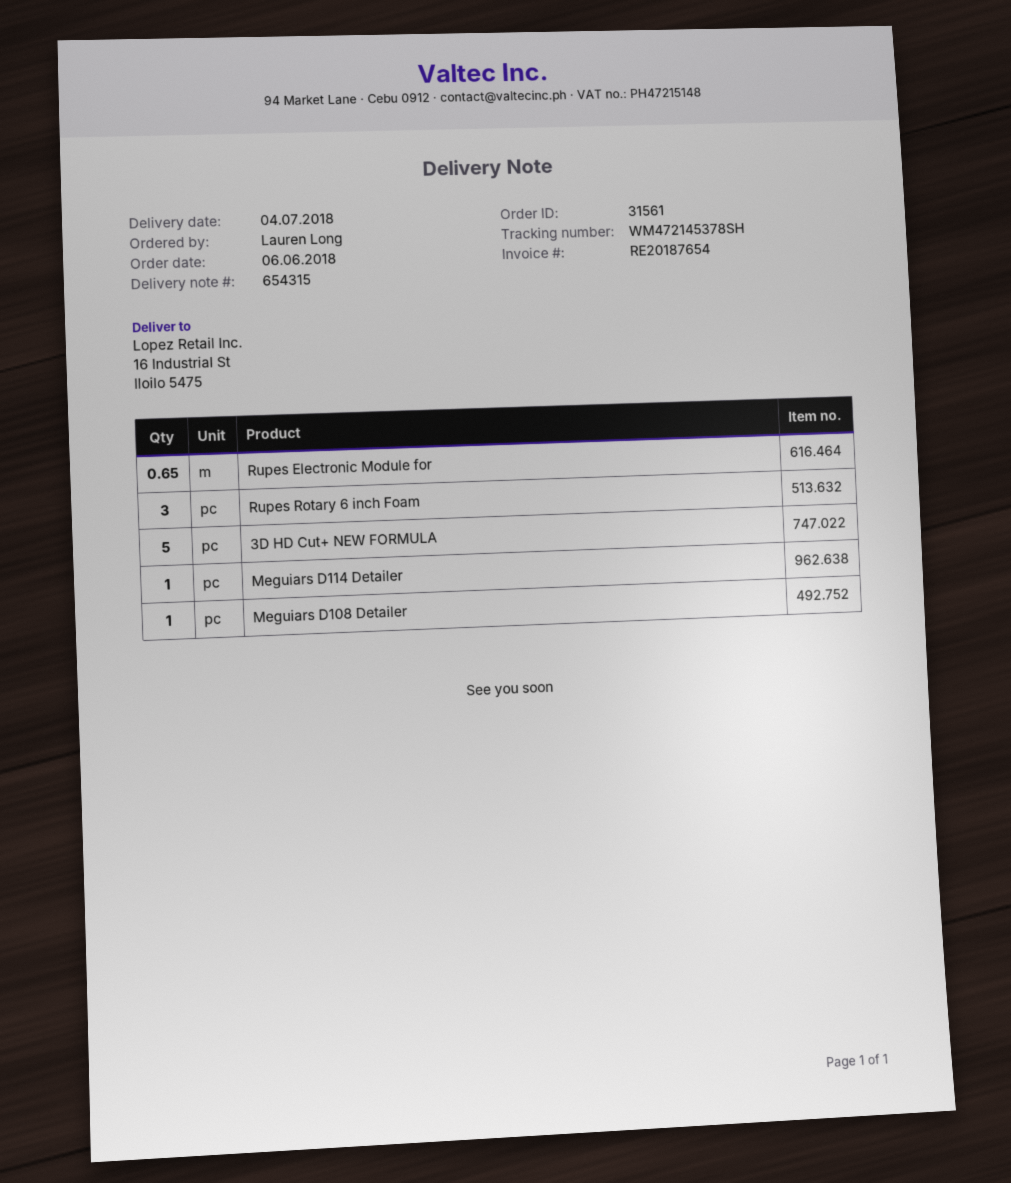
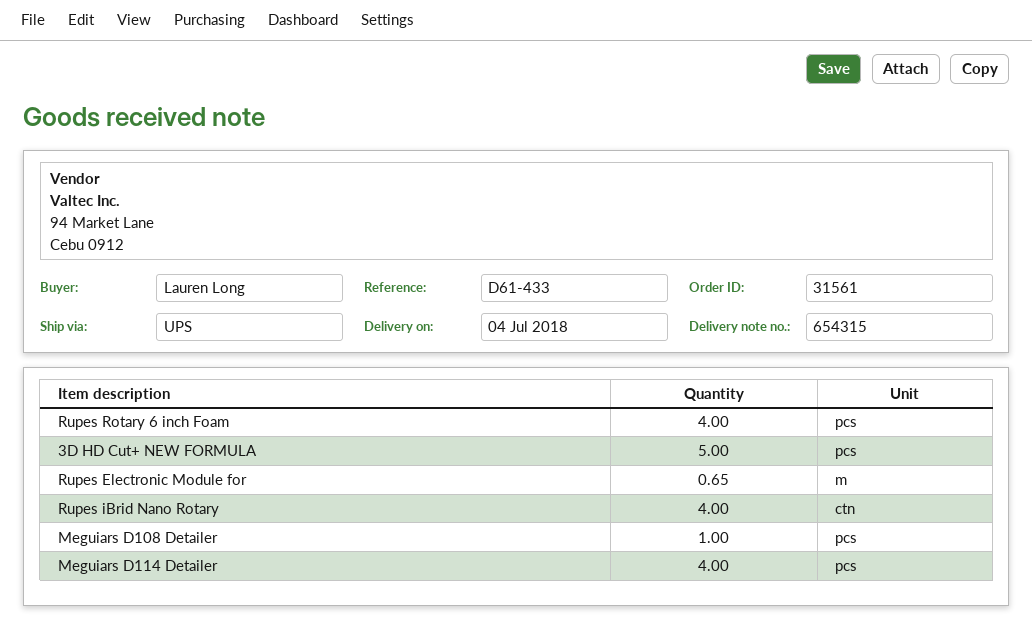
Rupes Rotary 6 inch Foam: 3 -> 4
Meguiars D114 Detailer: 1 -> 4
Rupes iBrid Nano Rotary: none -> 4

